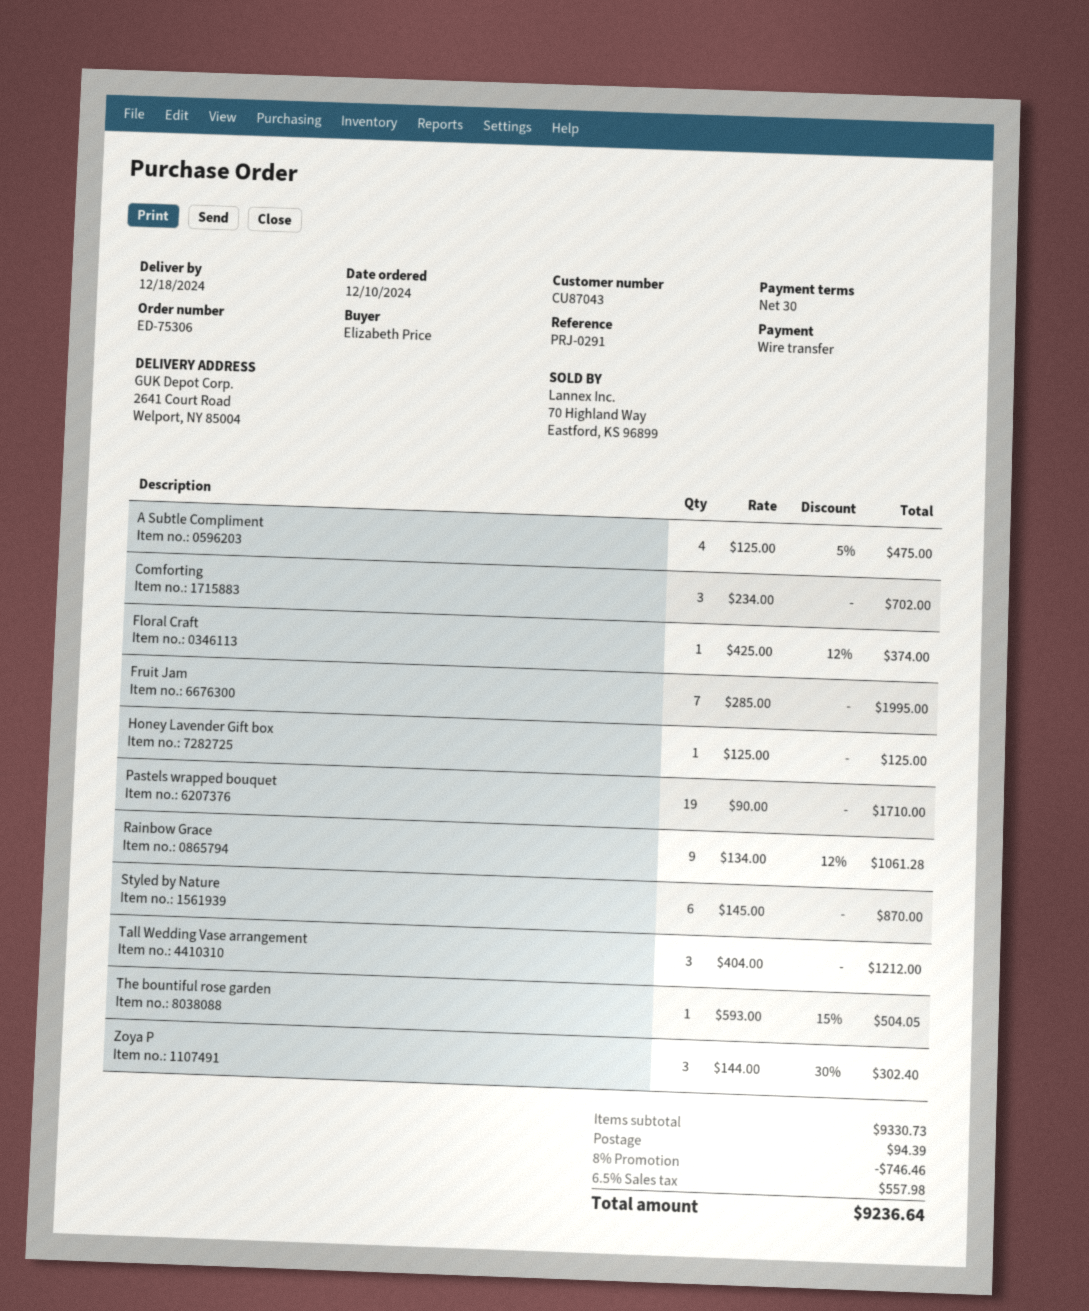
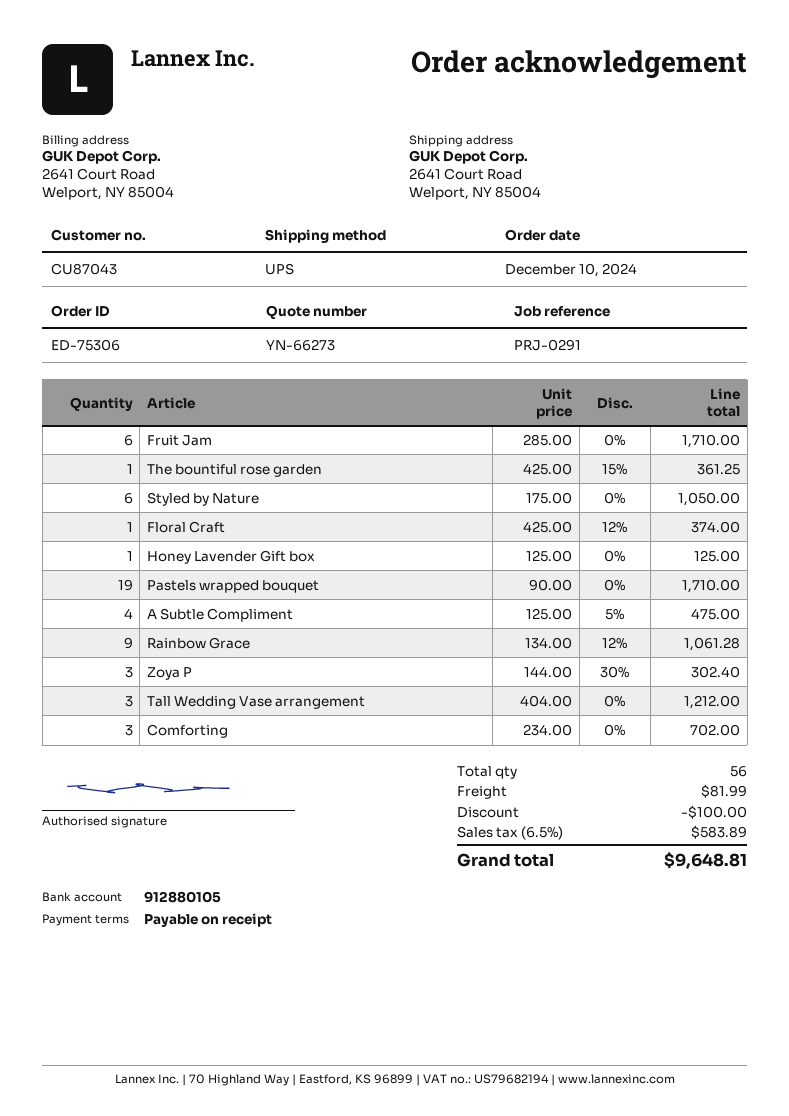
payment terms: 30 days -> on receipt
Fruit Jam: 7 x 285.00 = 1995.00 -> 6 x 285.00 = 1710.00
Styled by Nature: 6 x 145.00 = 870.00 -> 6 x 175.00 = 1050.00
The bountiful rose garden: 1 x 593.00 - 15% = 504.05 -> 1 x 425.00 - 15% = 361.25
discount: 746.46 -> 100.00
shipping: 94.39 -> 81.99
tax: 6.5% = 557.98 -> 6.5% = 583.89
total: 9236.64 -> 9648.81

